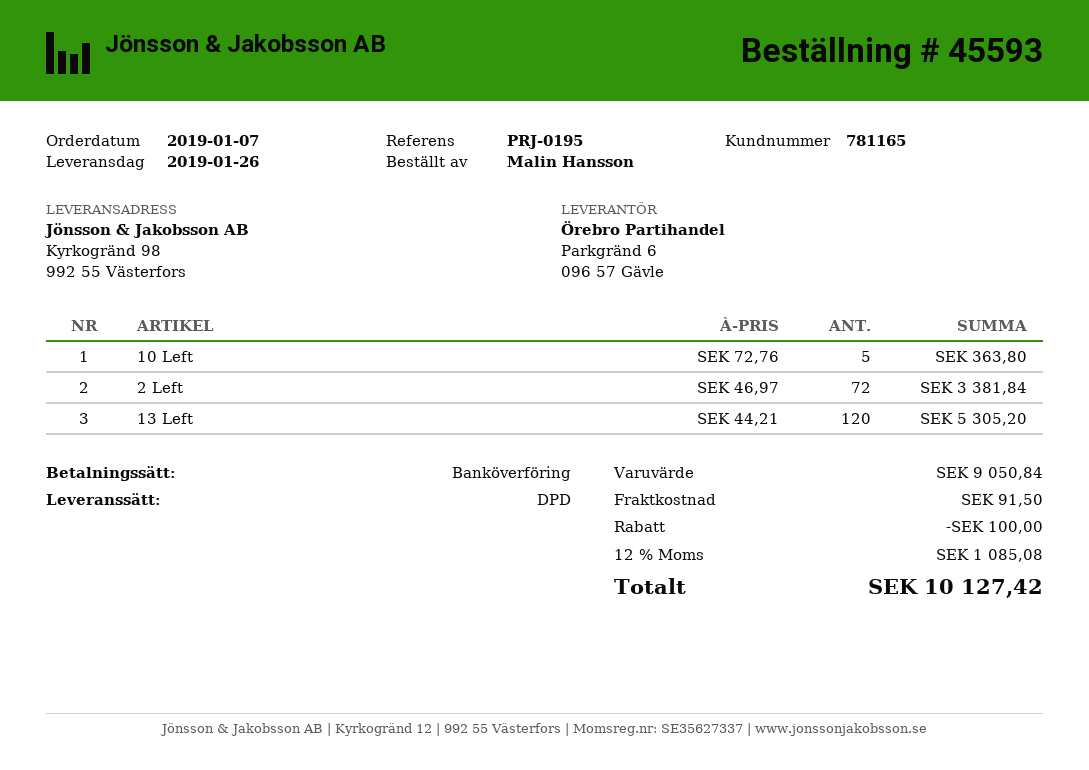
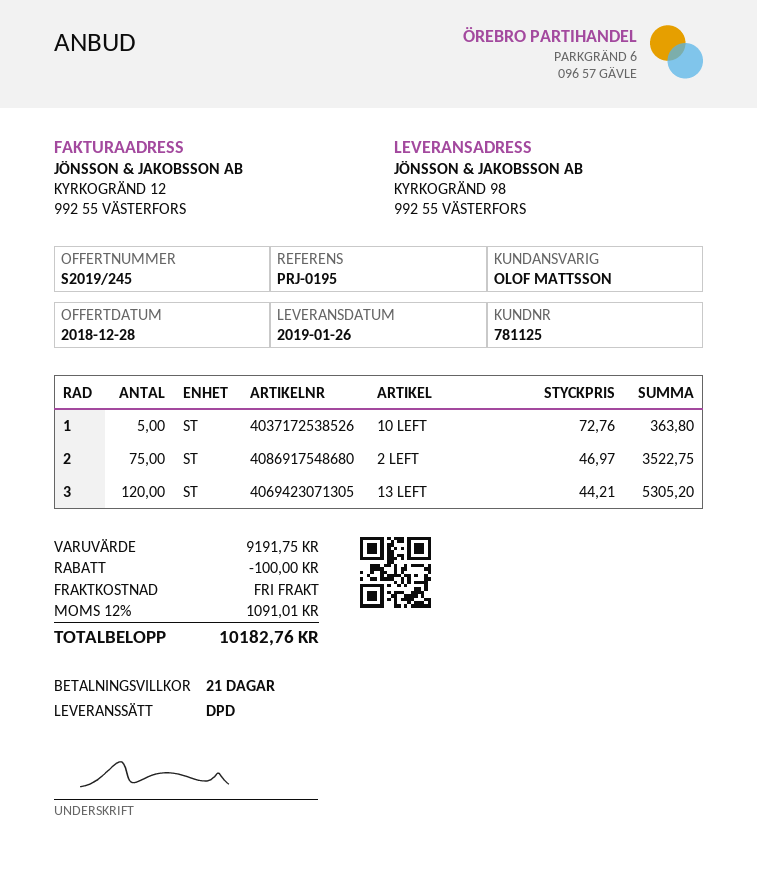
customer number: 781165 -> 781125
2 Left: 72 x 46.97 = 3381.84 -> 75 x 46.97 = 3522.75
subtotal: 9050.84 -> 9191.75
shipping: 91.50 -> 0.00
tax: 12% = 1085.08 -> 12% = 1091.01
total: 10127.42 -> 10182.76

